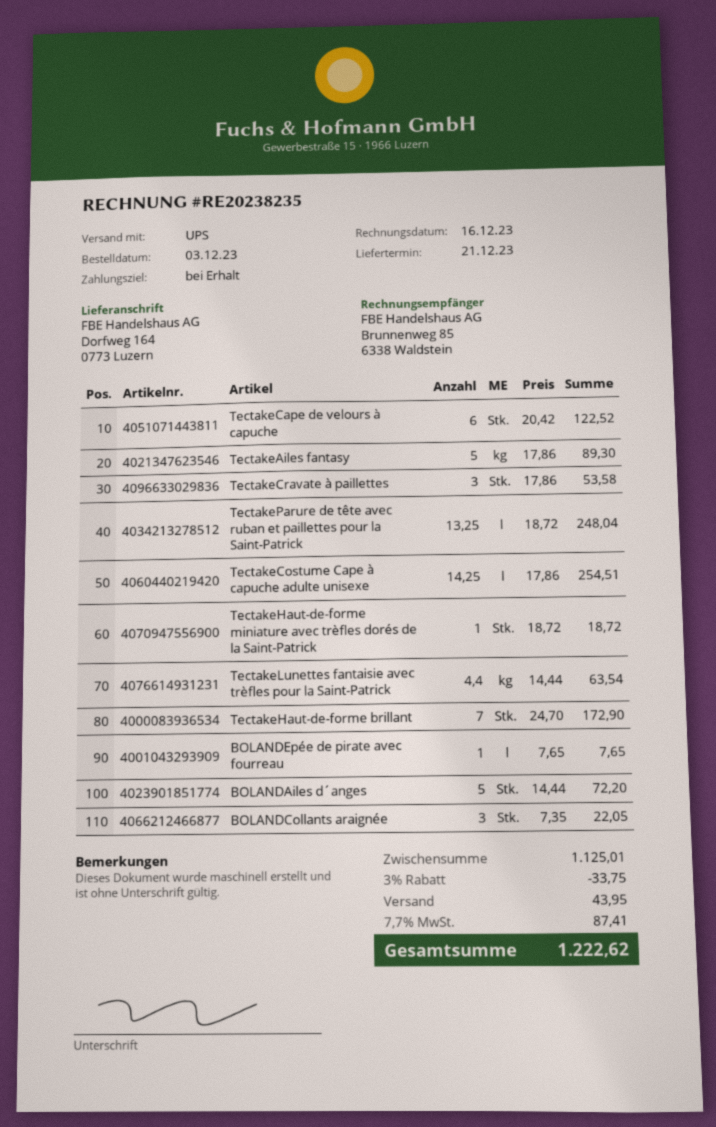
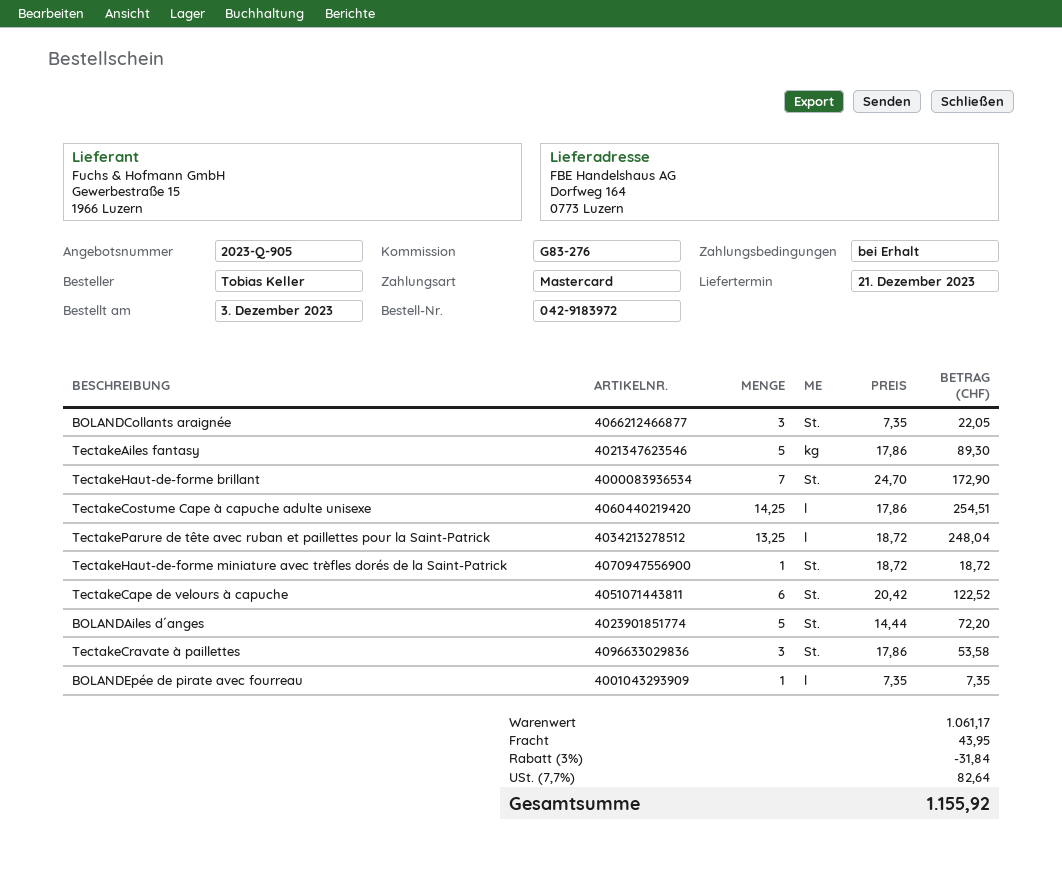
TectakeLunettes fantaisie avec trèfles pour la Saint-Patrick: 4.4 x 14.44 = 63.54 -> none
BOLANDEpée de pirate avec fourreau: 1 x 7.65 = 7.65 -> 1 x 7.35 = 7.35
subtotal: 1125.01 -> 1061.17
discount: 3% = 33.75 -> 3% = 31.84
tax: 7.7% = 87.41 -> 7.7% = 82.64
total: 1222.62 -> 1155.92

